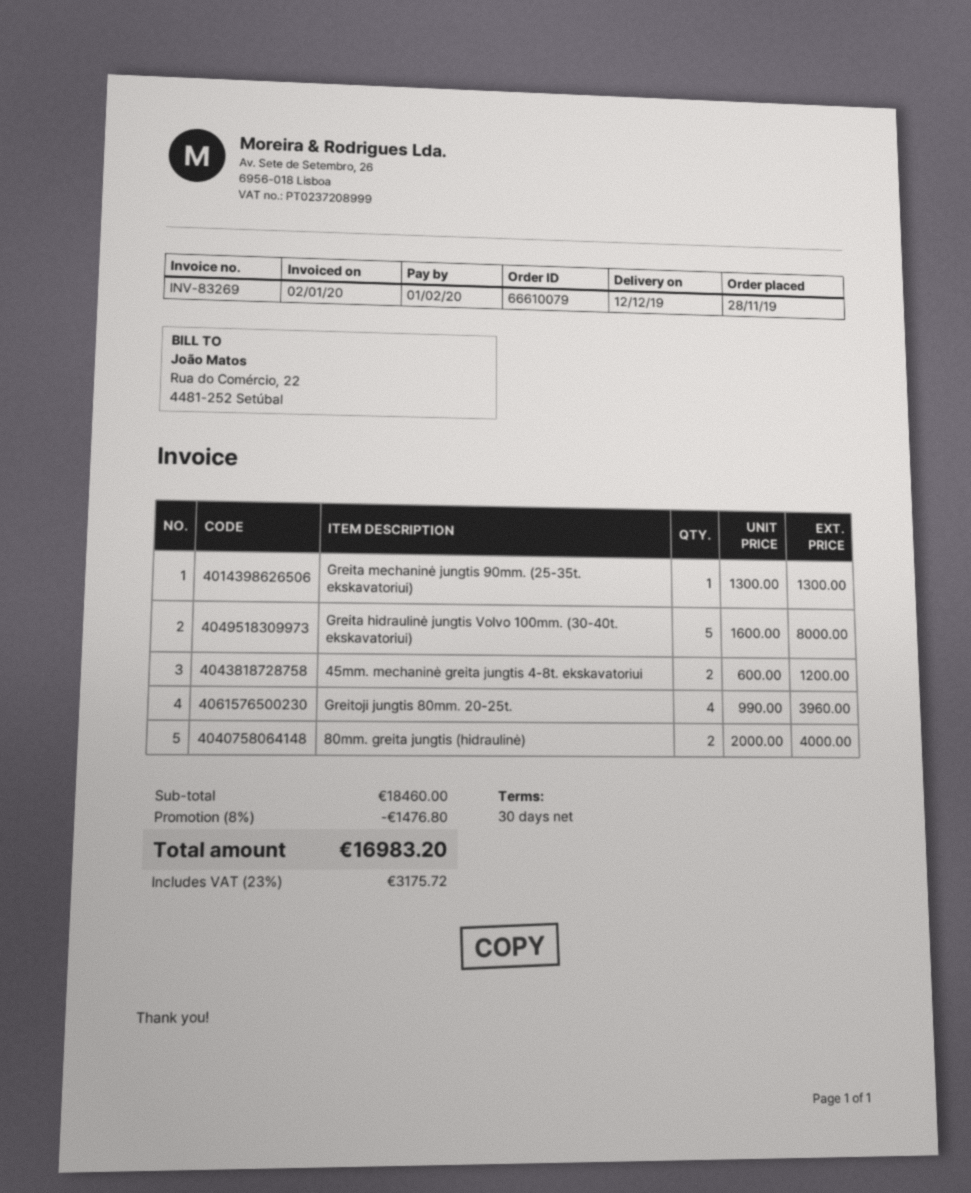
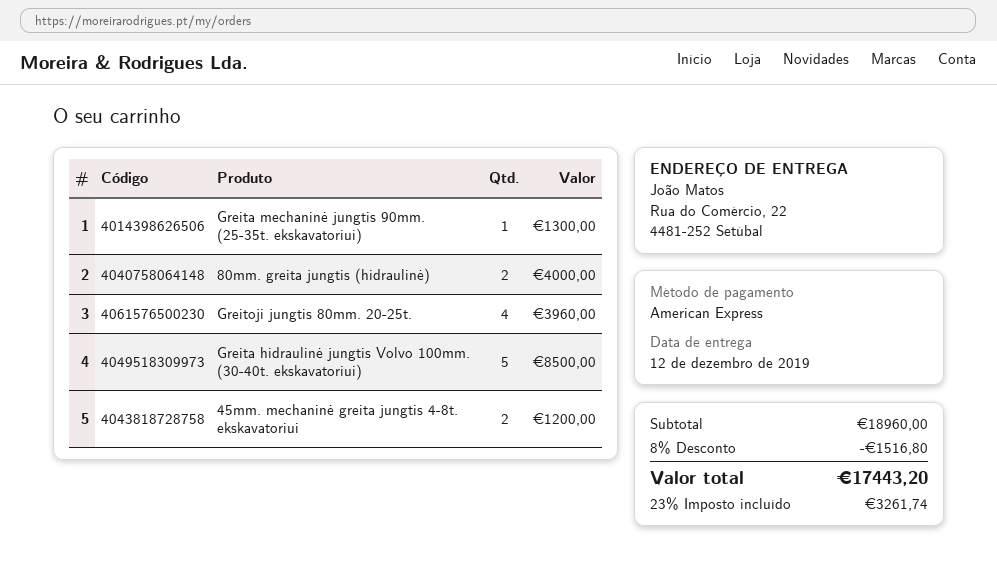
Greita hidraulinė jungtis Volvo 100mm. (30-40t. ekskavatoriui): 5 for 8000.00 -> 5 for 8500.00
subtotal: 18460.00 -> 18960.00
discount: 8% = 1476.80 -> 8% = 1516.80
tax: 23% = 3175.72 -> 23% = 3261.74
total: 16983.20 -> 17443.20

